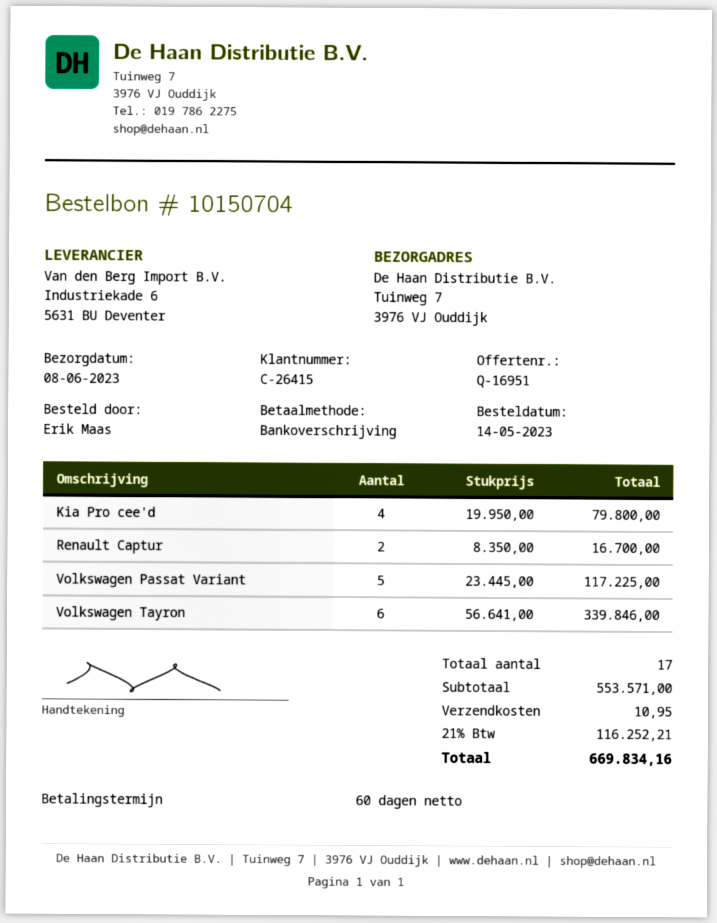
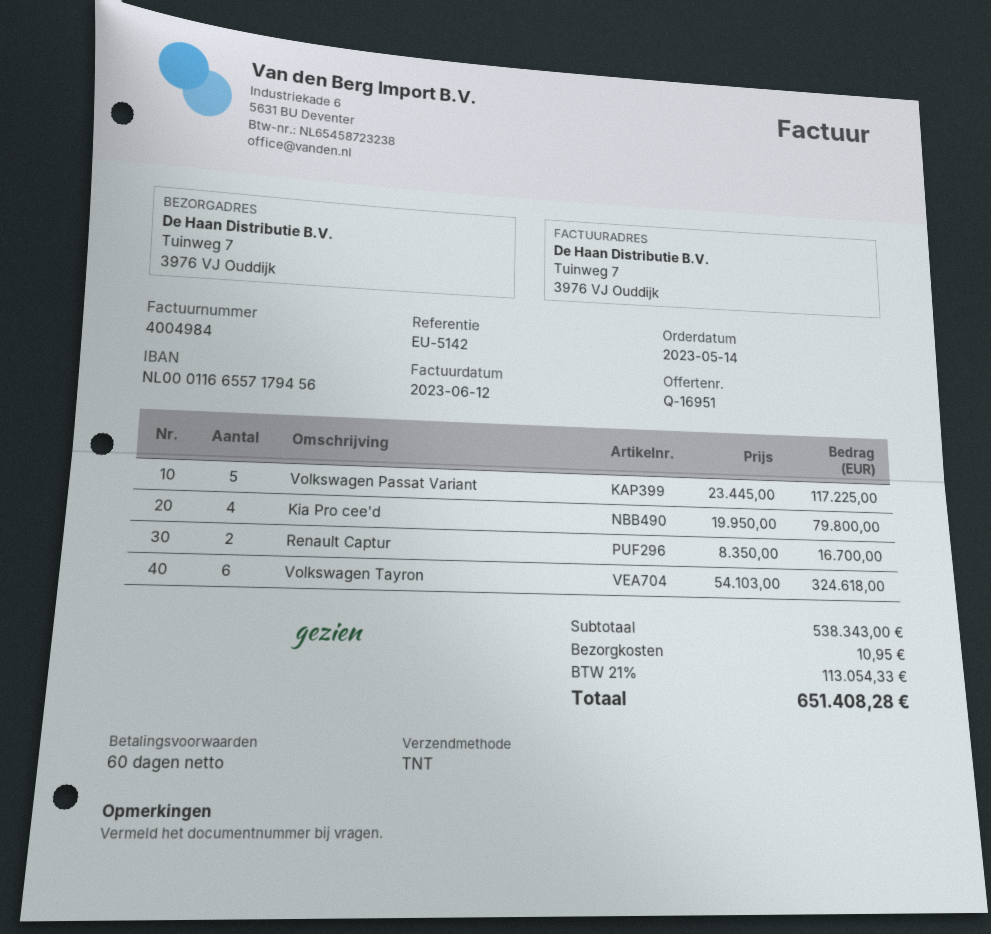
Volkswagen Tayron: 6 x 56641.00 = 339846.00 -> 6 x 54103.00 = 324618.00
subtotal: 553571.00 -> 538343.00
tax: 21% = 116252.21 -> 21% = 113054.33
total: 669834.16 -> 651408.28

